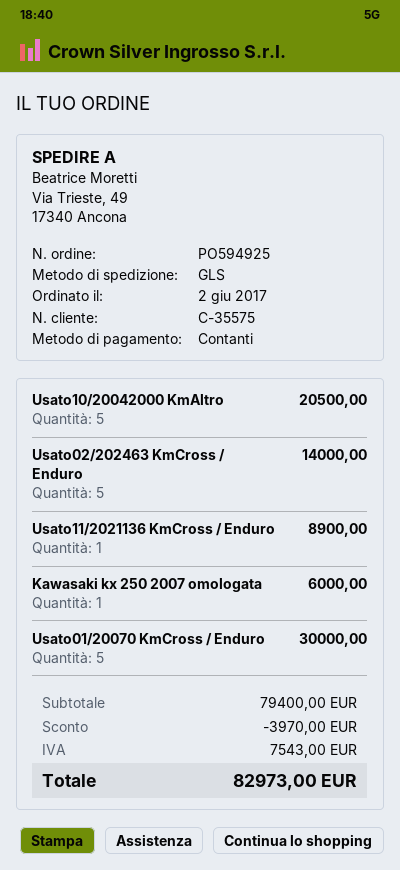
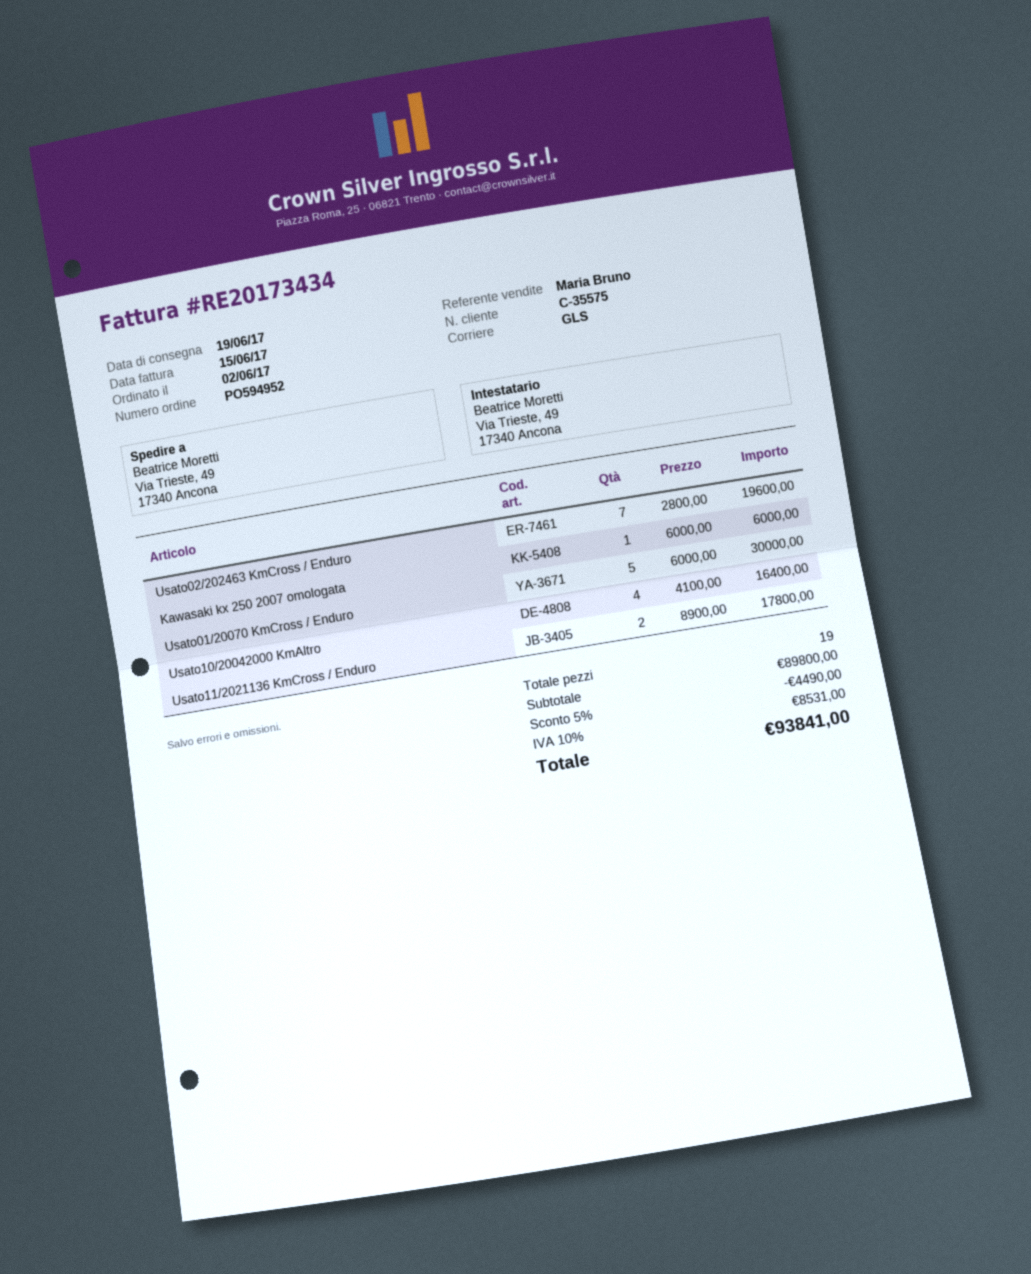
order number: PO594925 -> PO594952
Usato10/20042000 KmAltro: 5 for 20500.00 -> 4 for 16400.00
Usato02/202463 KmCross / Enduro: 5 for 14000.00 -> 7 for 19600.00
Usato11/2021136 KmCross / Enduro: 1 for 8900.00 -> 2 for 17800.00
subtotal: 79400.00 -> 89800.00
discount: 3970.00 -> 4490.00
tax: 7543.00 -> 8531.00
total: 82973.00 -> 93841.00

